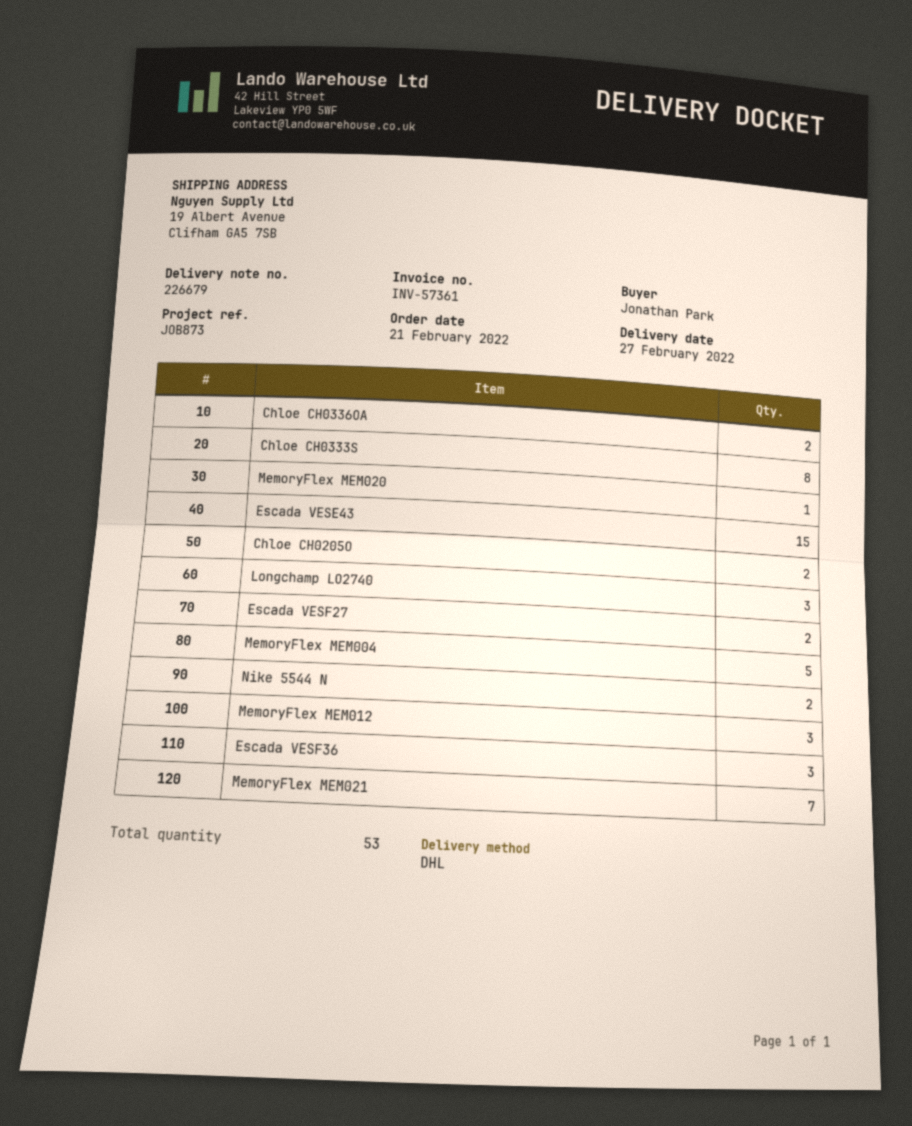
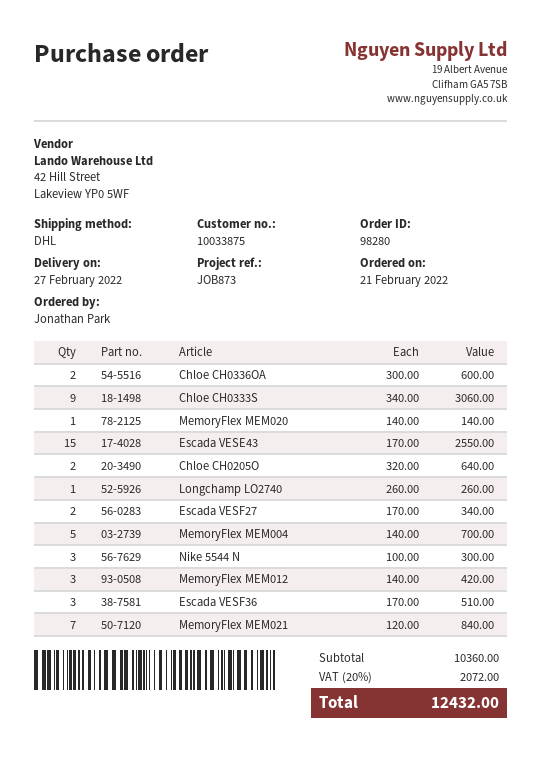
Chloe CH0333S: 8 -> 9
Longchamp LO2740: 3 -> 1
Nike 5544 N: 2 -> 3

